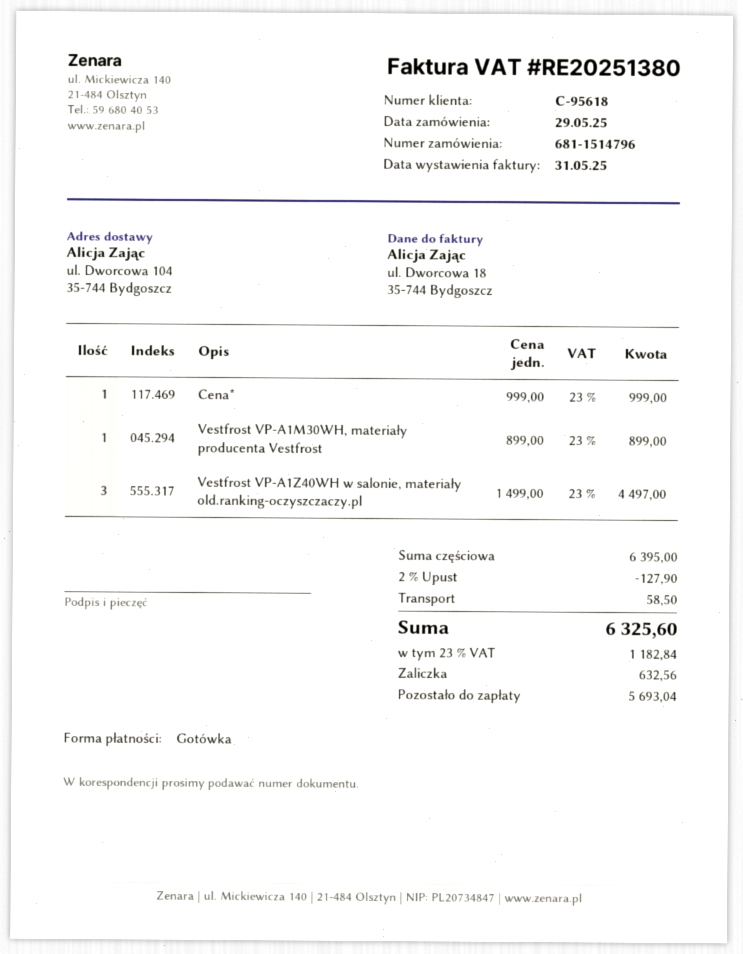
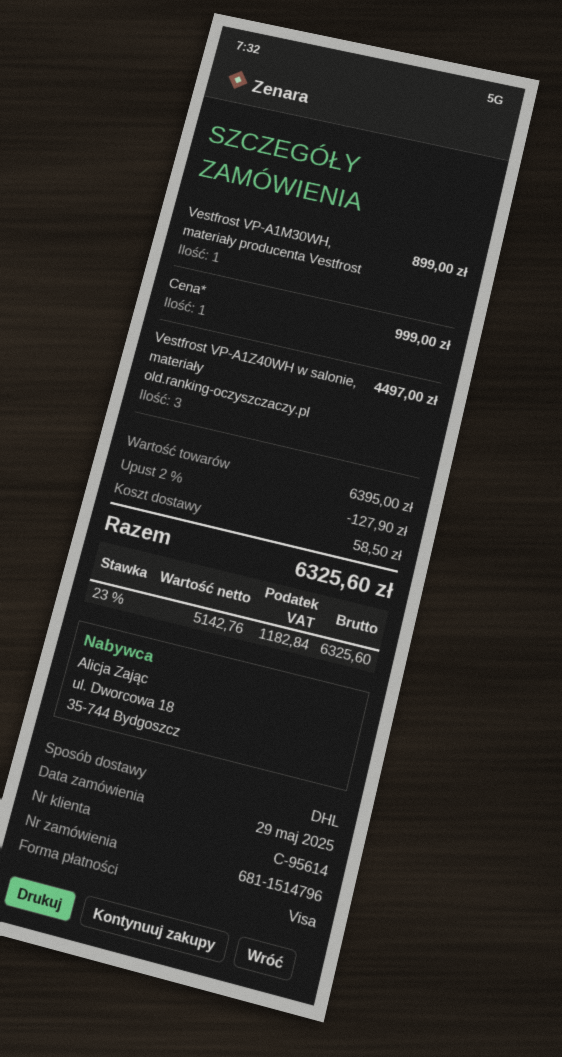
customer number: C-95618 -> C-95614
payment method: cash -> Visa

